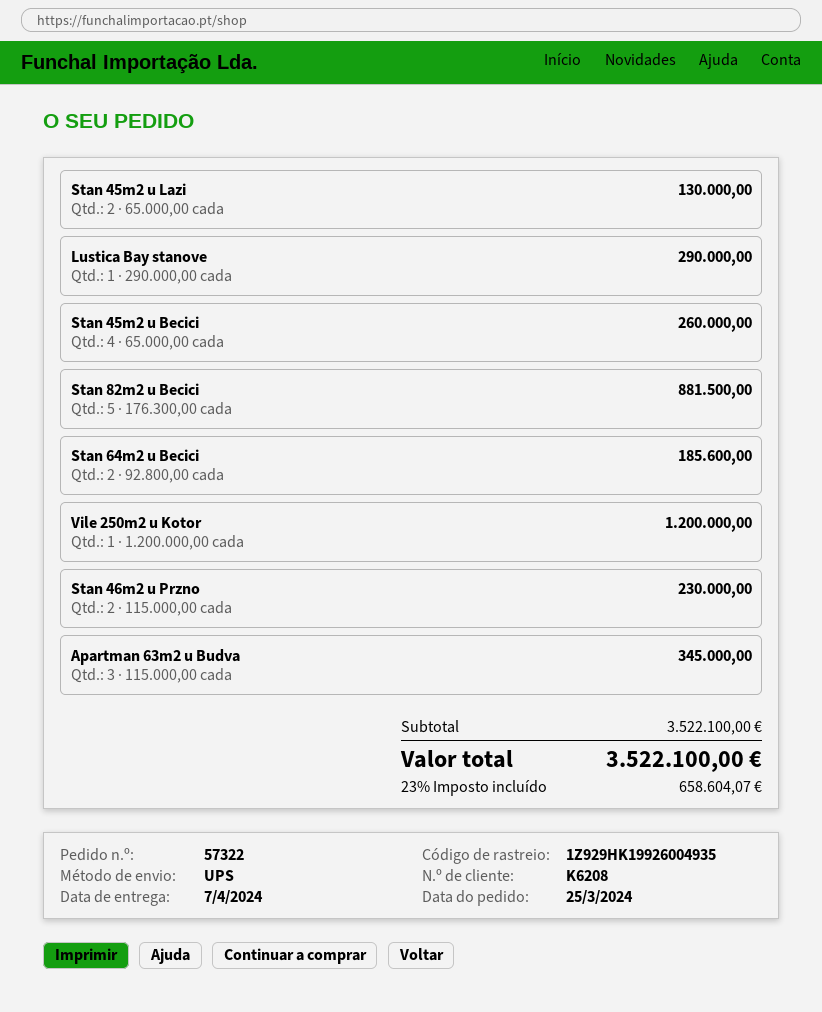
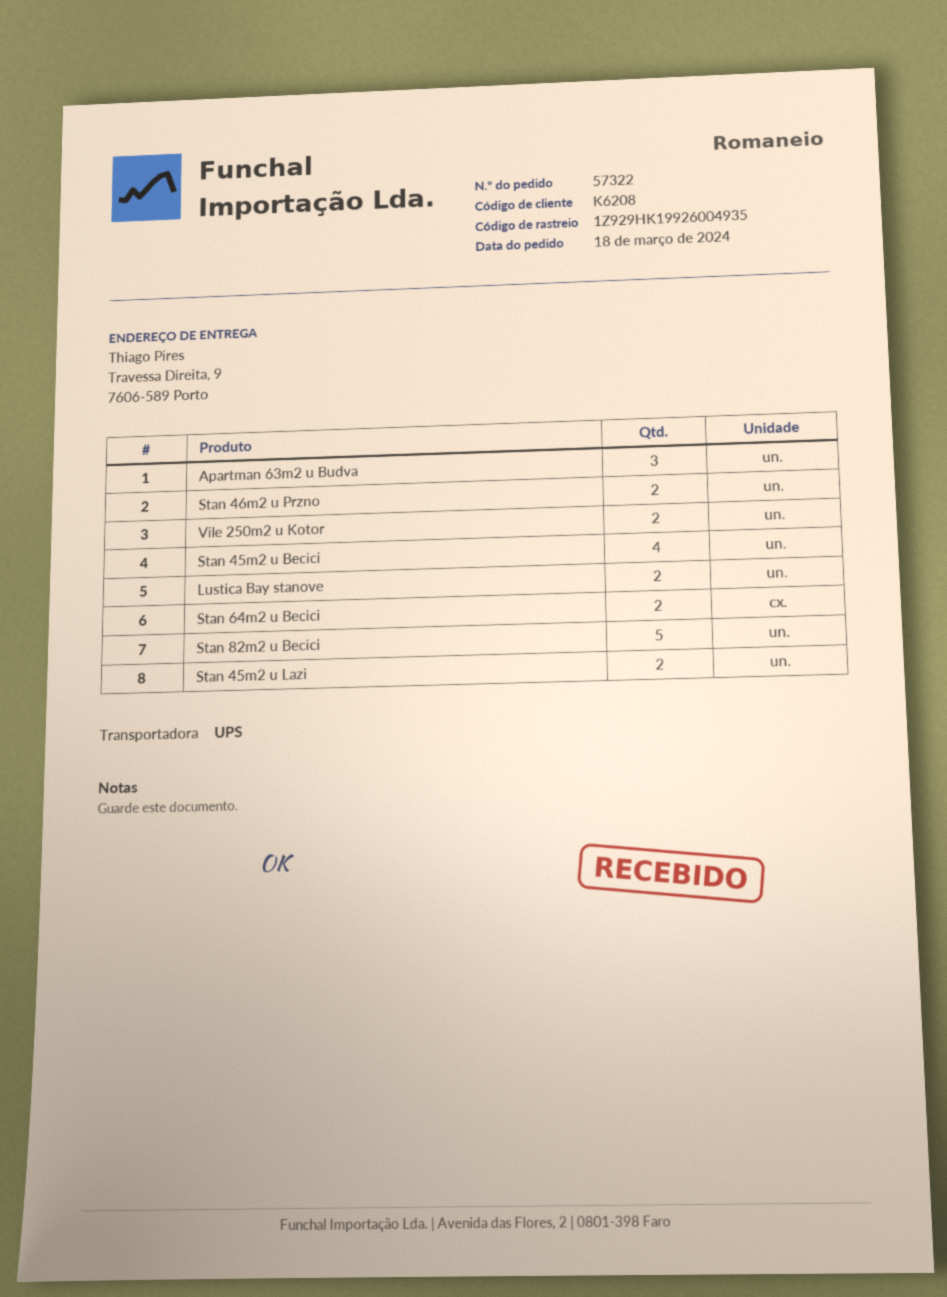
order date: 2024-03-25 -> 2024-03-18
Lustica Bay stanove: 1 -> 2
Vile 250m2 u Kotor: 1 -> 2

